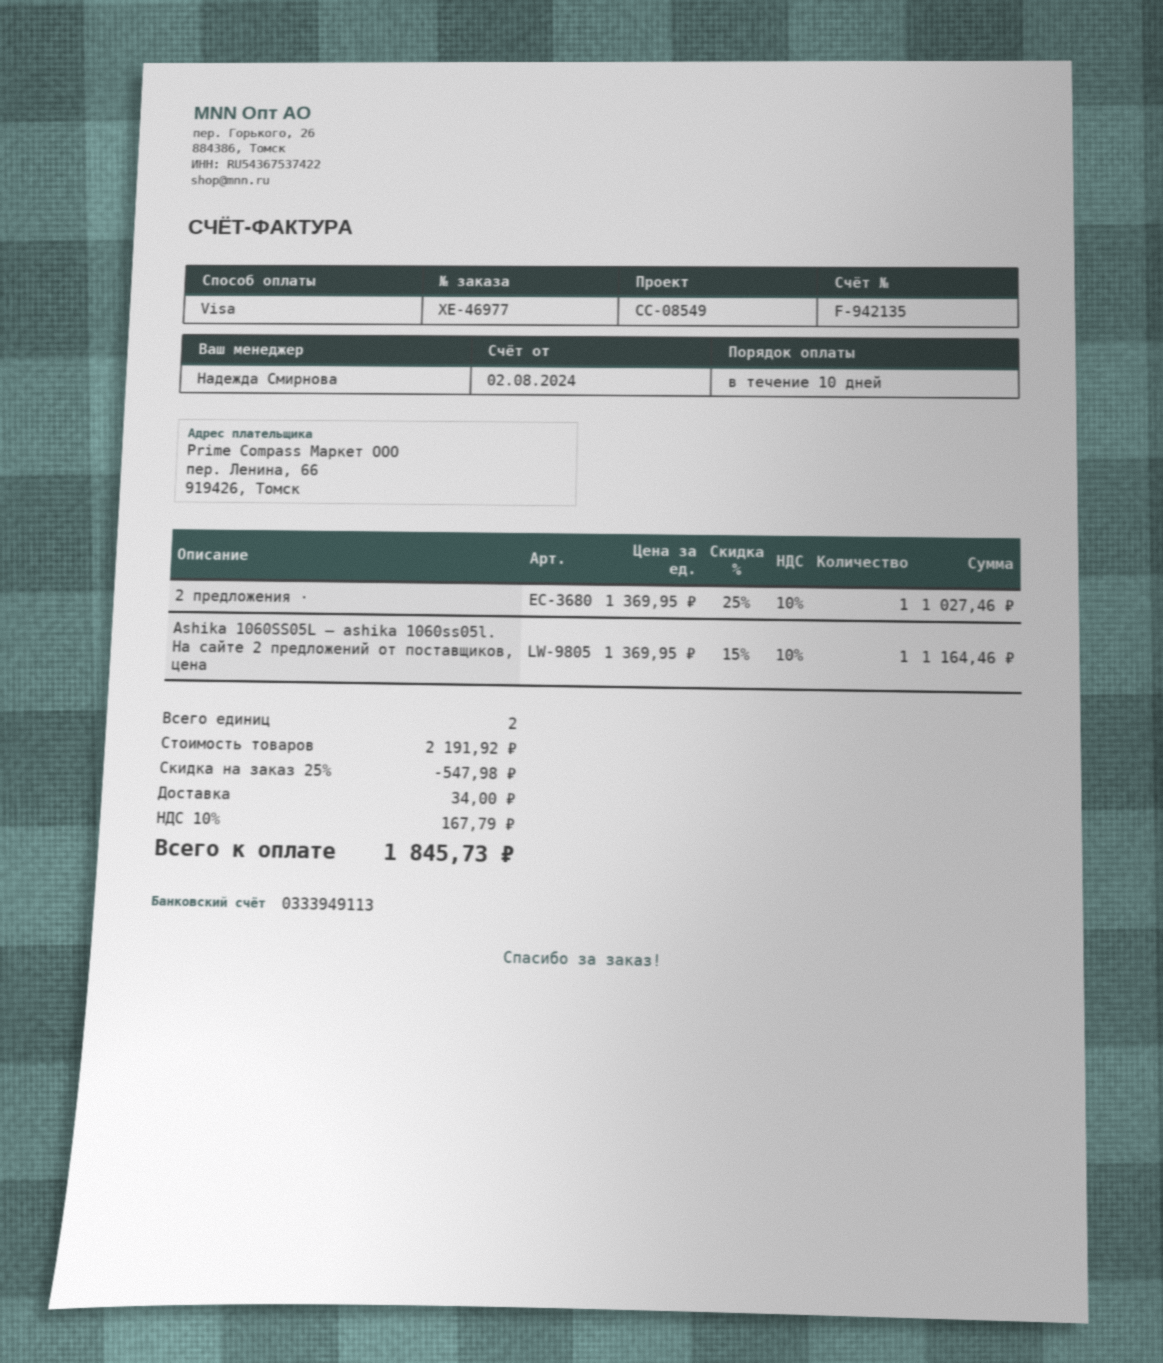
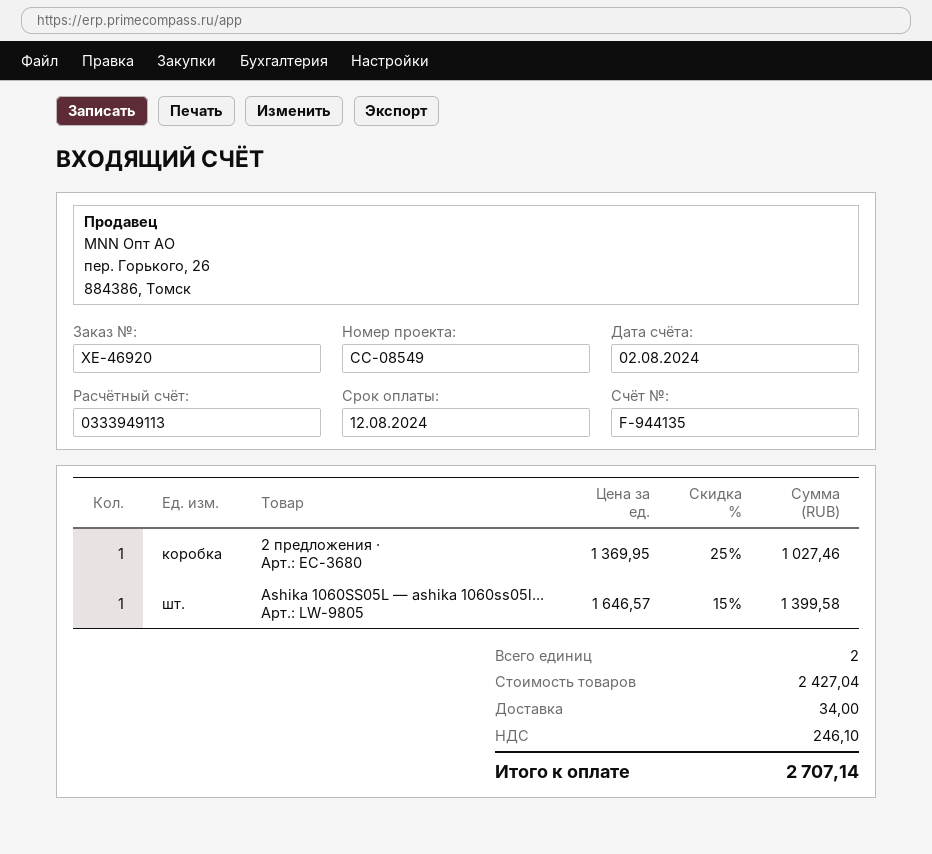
order number: XE-46977 -> XE-46920
invoice number: F-942135 -> F-944135
Ashika 1060SS05L — ashika 1060ss05l. На сайте 2 предложений от поставщиков, цена: 1 x 1369.95 - 15% = 1164.46 -> 1 x 1646.57 - 15% = 1399.58
subtotal: 2191.92 -> 2427.04
discount: 25% = 547.98 -> none
tax: 167.79 -> 246.10
total: 1845.73 -> 2707.14

